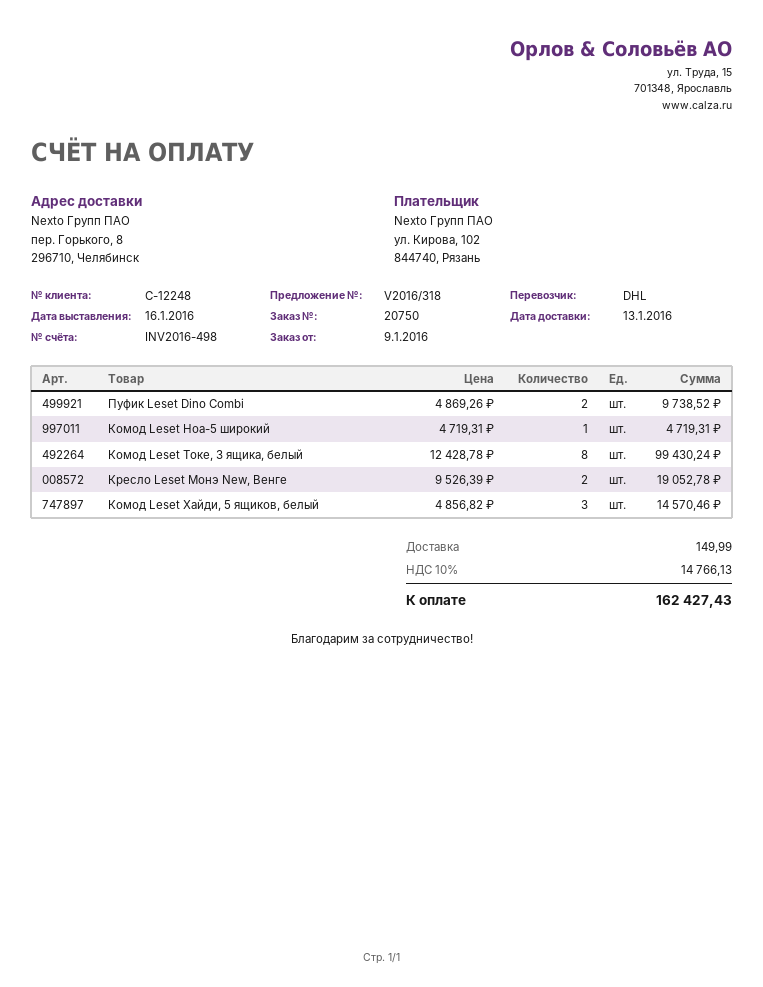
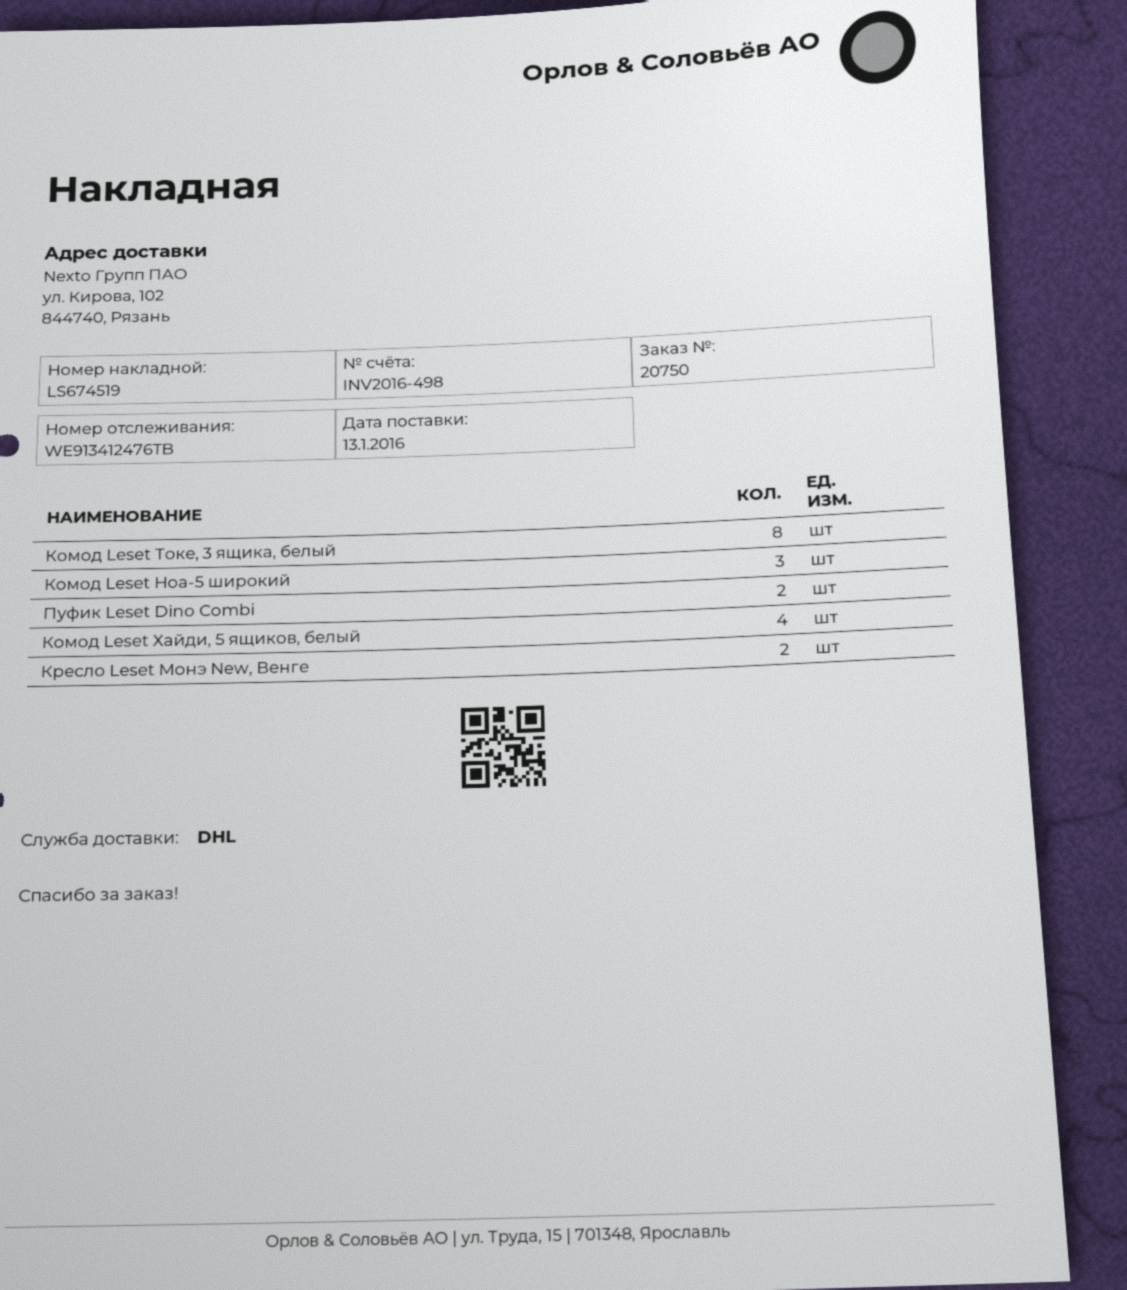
ship to: пер. Горького, 8, 296710, Челябинск -> ул. Кирова, 102, 844740, Рязань
Комод Leset Ноа-5 широкий: 1 -> 3
Комод Leset Хайди, 5 ящиков, белый: 3 -> 4

